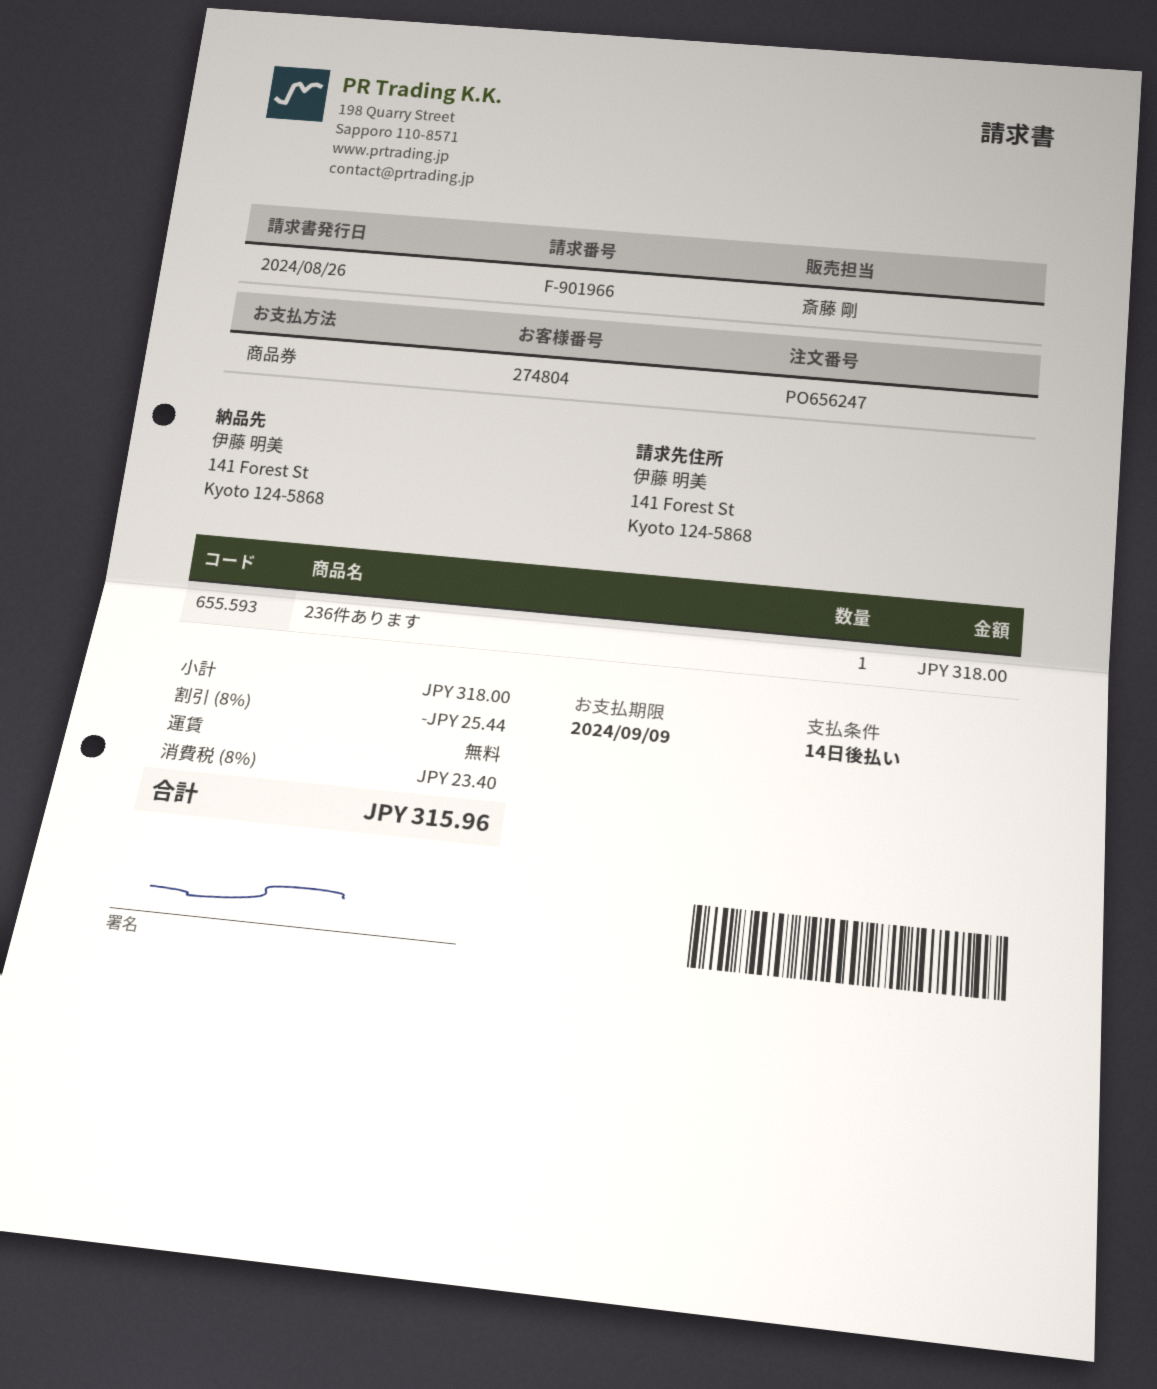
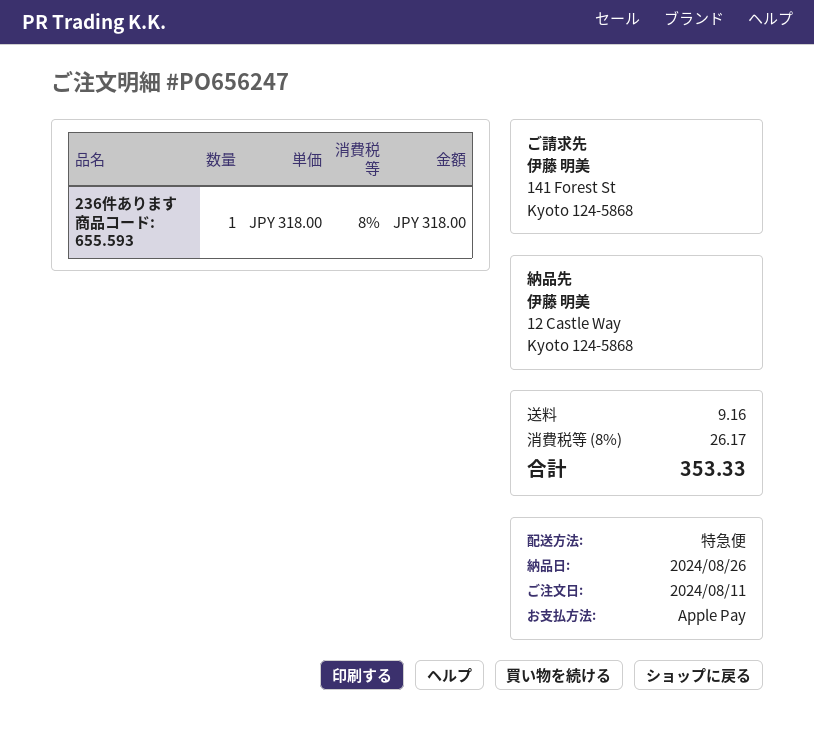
payment method: gift card -> Apple Pay
ship to: 141 Forest St, Kyoto 124-5868 -> 12 Castle Way, Kyoto 124-5868
discount: 8% = 25.44 -> none
shipping: 0.00 -> 9.16
tax: 8% = 23.40 -> 8% = 26.17
total: 315.96 -> 353.33

